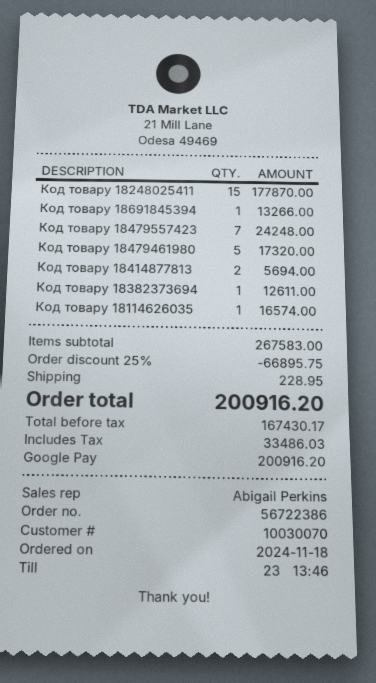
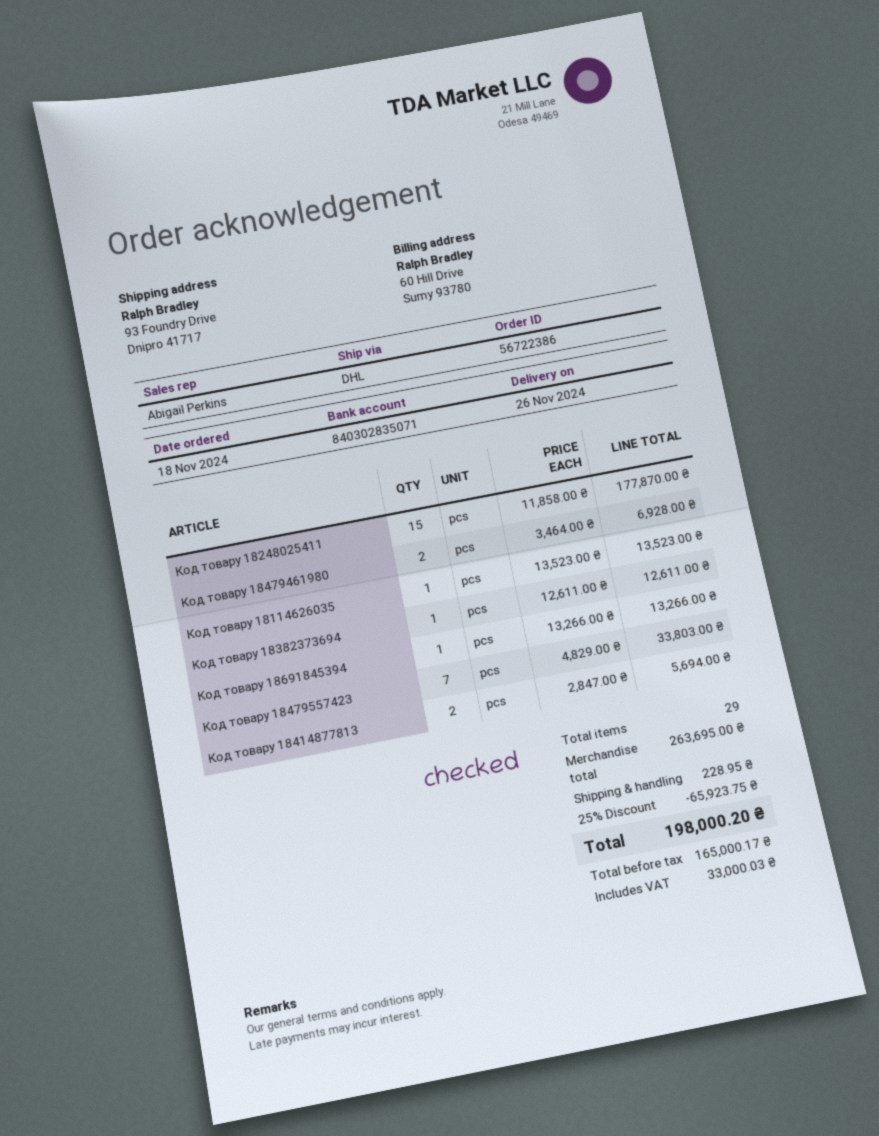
Код товару 18479557423: 7 for 24248.00 -> 7 for 33803.00
Код товару 18479461980: 5 for 17320.00 -> 2 for 6928.00
Код товару 18114626035: 1 for 16574.00 -> 1 for 13523.00
subtotal: 267583.00 -> 263695.00
discount: 25% = 66895.75 -> 25% = 65923.75
net: 167430.17 -> 165000.17
tax: 33486.03 -> 33000.03
total: 200916.20 -> 198000.20

